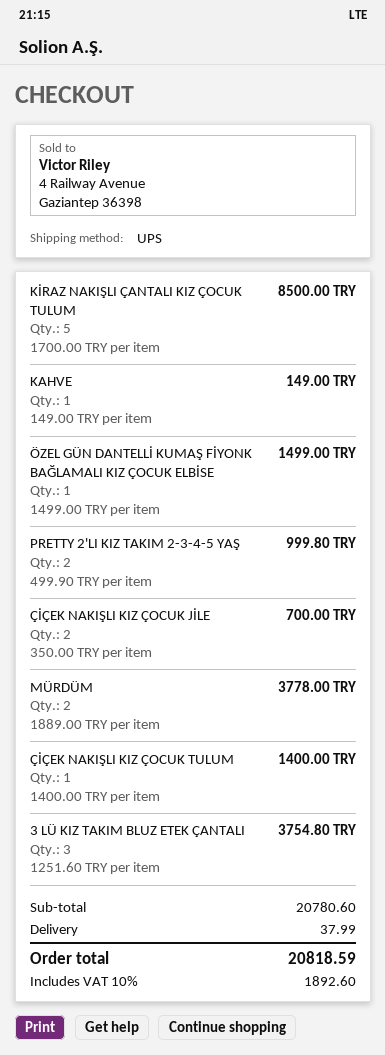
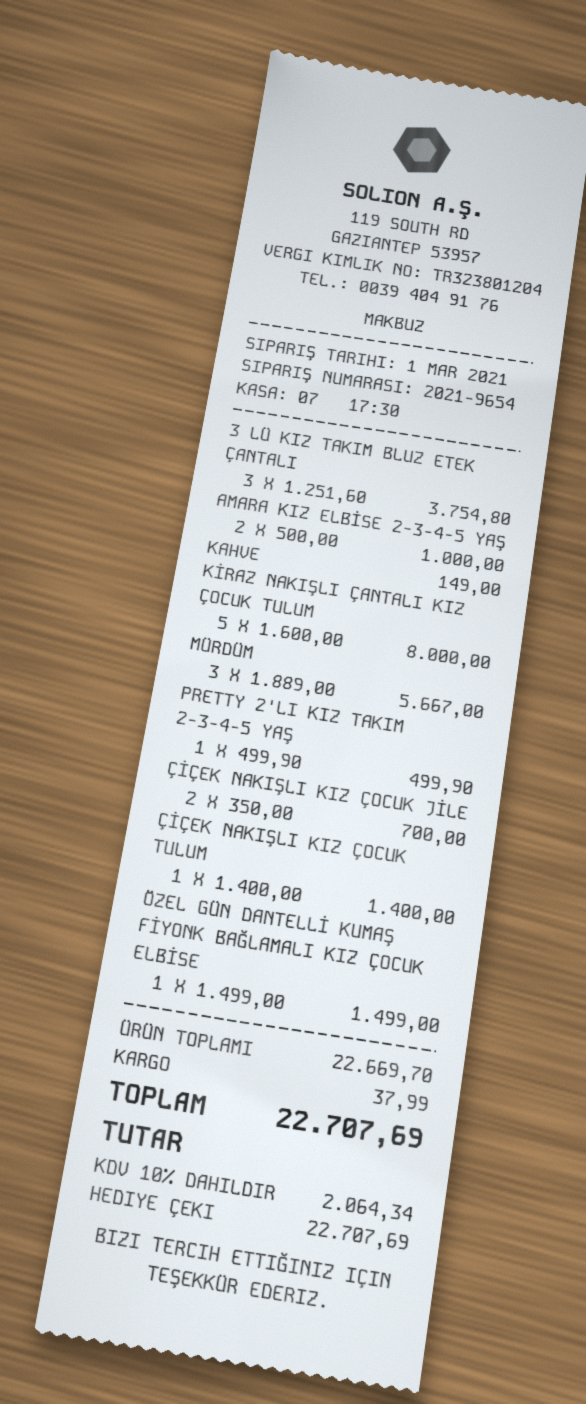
KİRAZ NAKIŞLI ÇANTALI KIZ ÇOCUK TULUM: 5 x 1700.00 = 8500.00 -> 5 x 1600.00 = 8000.00
PRETTY 2'LI KIZ TAKIM 2-3-4-5 YAŞ: 2 x 499.90 = 999.80 -> 1 x 499.90 = 499.90
MÜRDÜM: 2 x 1889.00 = 3778.00 -> 3 x 1889.00 = 5667.00
AMARA KIZ ELBİSE 2-3-4-5 YAŞ: none -> 2 x 500.00 = 1000.00
subtotal: 20780.60 -> 22669.70
tax: 10% = 1892.60 -> 10% = 2064.34
total: 20818.59 -> 22707.69

